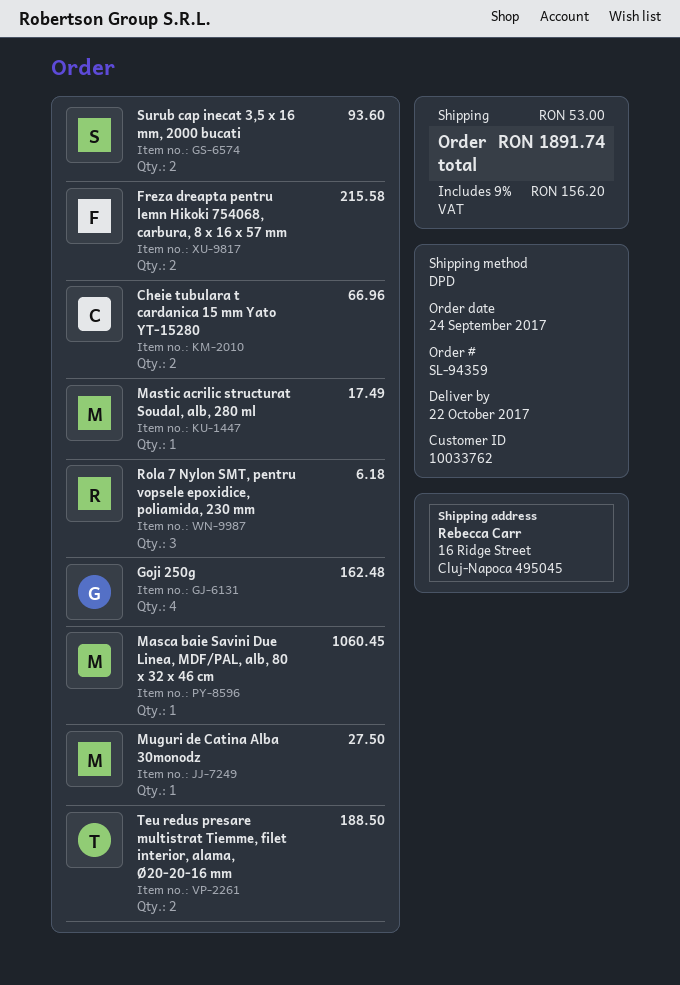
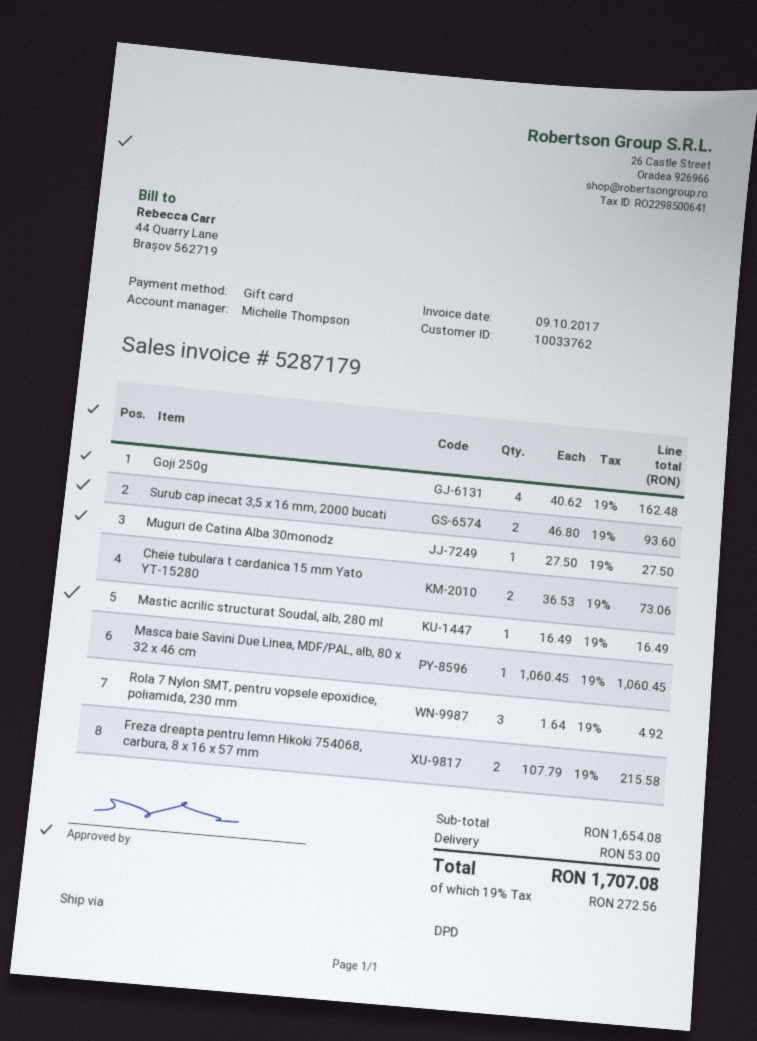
Cheie tubulara t cardanica 15 mm Yato YT-15280: 2 for 66.96 -> 2 for 73.06
Mastic acrilic structurat Soudal, alb, 280 ml: 1 for 17.49 -> 1 for 16.49
Rola 7 Nylon SMT, pentru vopsele epoxidice, poliamida, 230 mm: 3 for 6.18 -> 3 for 4.92
Teu redus presare multistrat Tiemme, filet interior, alama, Ø20-20-16 mm: 2 for 188.50 -> none
tax: 9% = 156.20 -> 19% = 272.56
total: 1891.74 -> 1707.08

